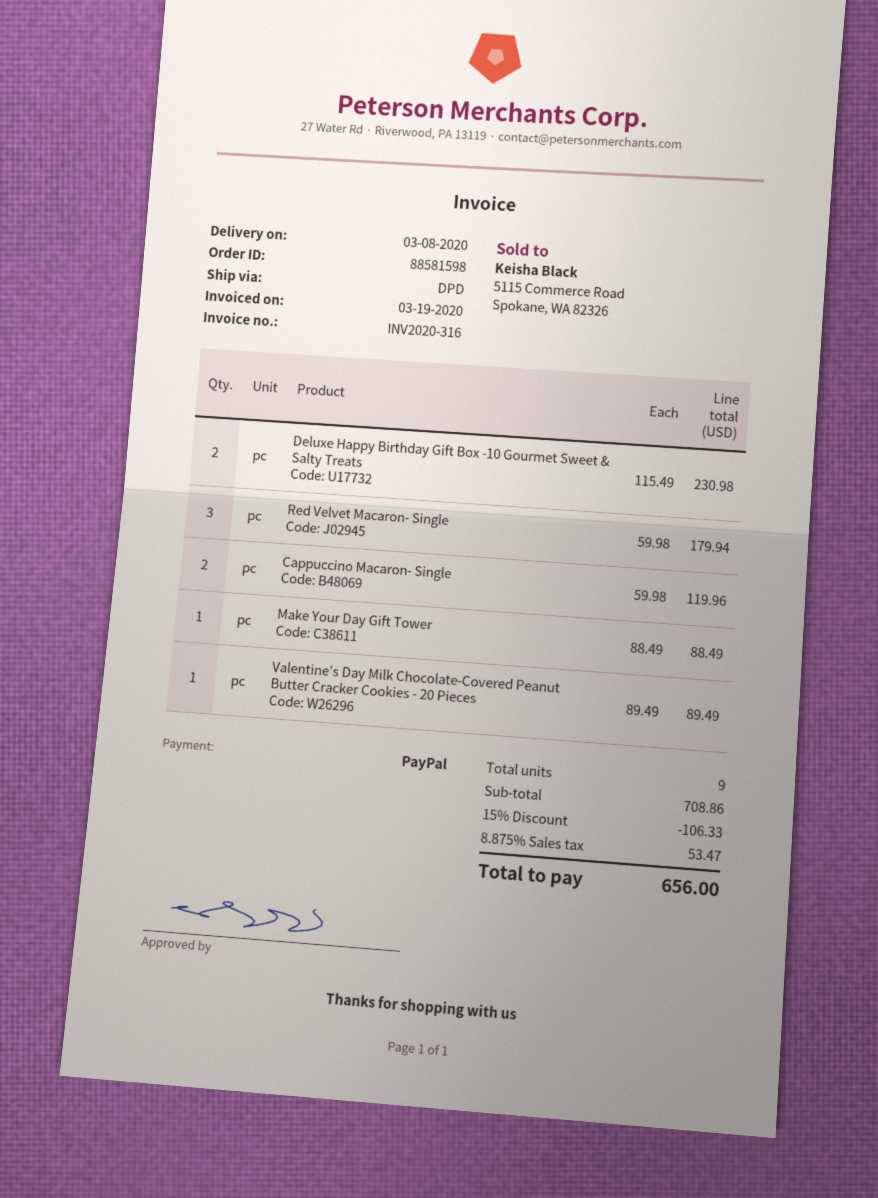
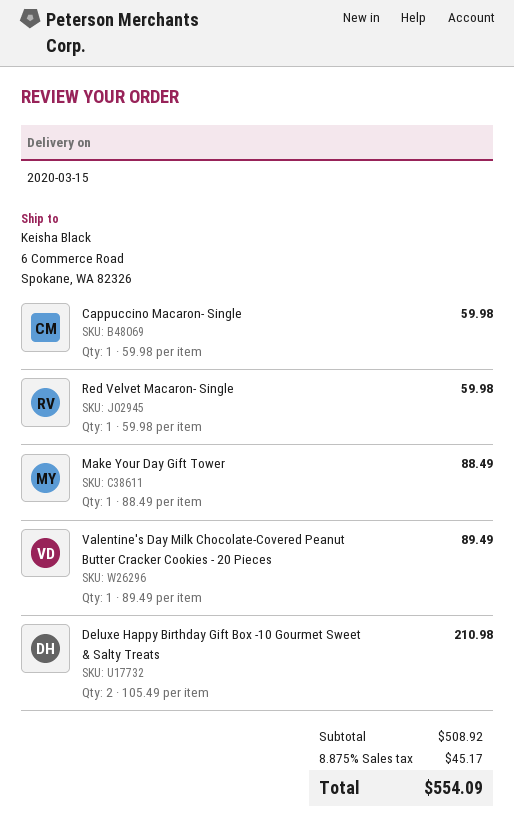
delivery date: 2020-03-08 -> 2020-03-15
Deluxe Happy Birthday Gift Box -10 Gourmet Sweet & Salty Treats: 2 x 115.49 = 230.98 -> 2 x 105.49 = 210.98
Red Velvet Macaron- Single: 3 x 59.98 = 179.94 -> 1 x 59.98 = 59.98
Cappuccino Macaron- Single: 2 x 59.98 = 119.96 -> 1 x 59.98 = 59.98
subtotal: 708.86 -> 508.92
discount: 15% = 106.33 -> none
tax: 8.875% = 53.47 -> 8.875% = 45.17
total: 656.00 -> 554.09

